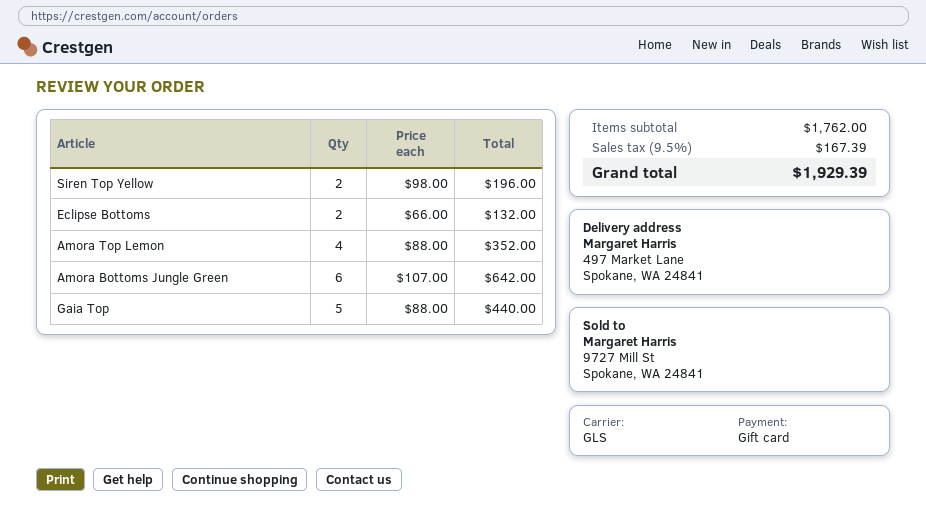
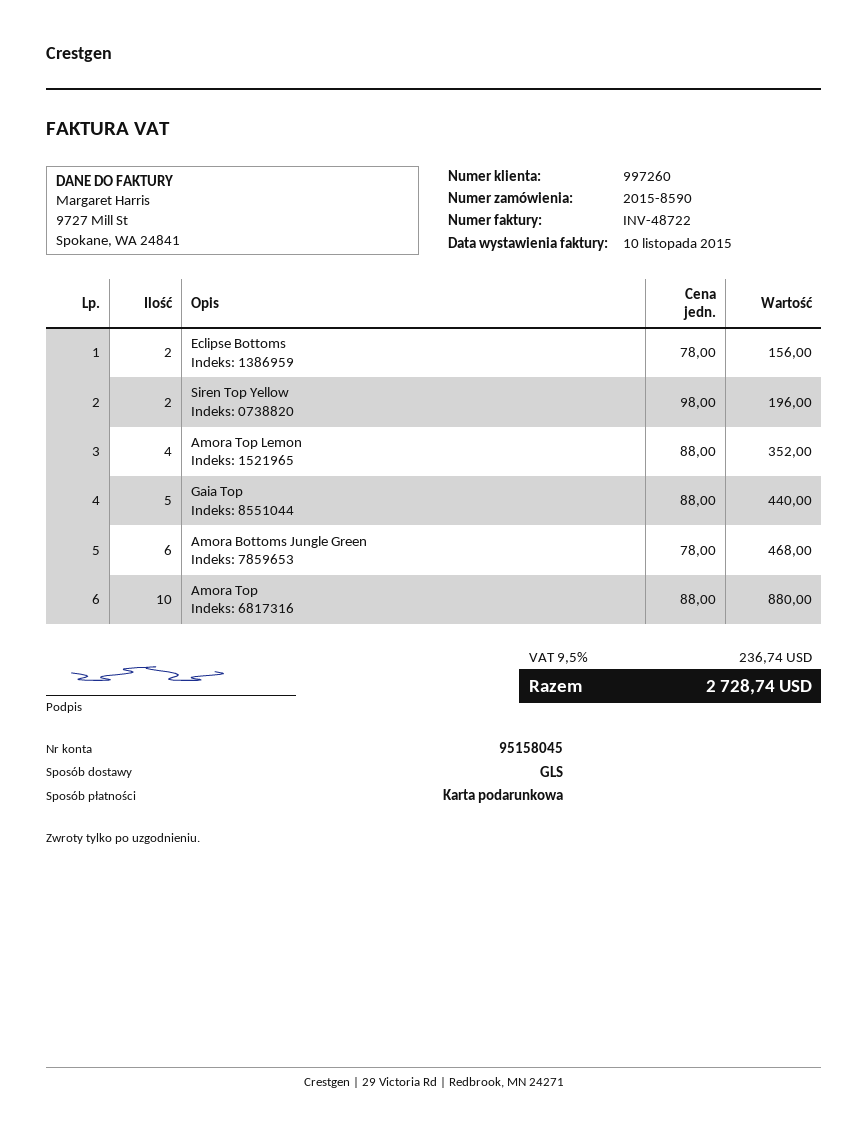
Eclipse Bottoms: 2 x 66.00 = 132.00 -> 2 x 78.00 = 156.00
Amora Bottoms Jungle Green: 6 x 107.00 = 642.00 -> 6 x 78.00 = 468.00
Amora Top: none -> 10 x 88.00 = 880.00
tax: 9.5% = 167.39 -> 9.5% = 236.74
total: 1929.39 -> 2728.74

